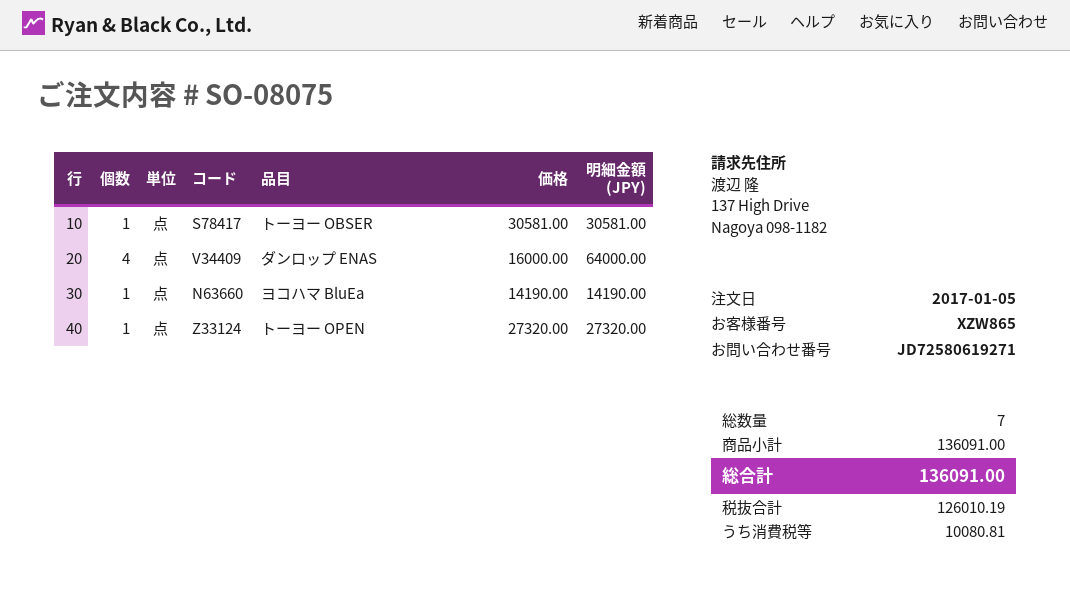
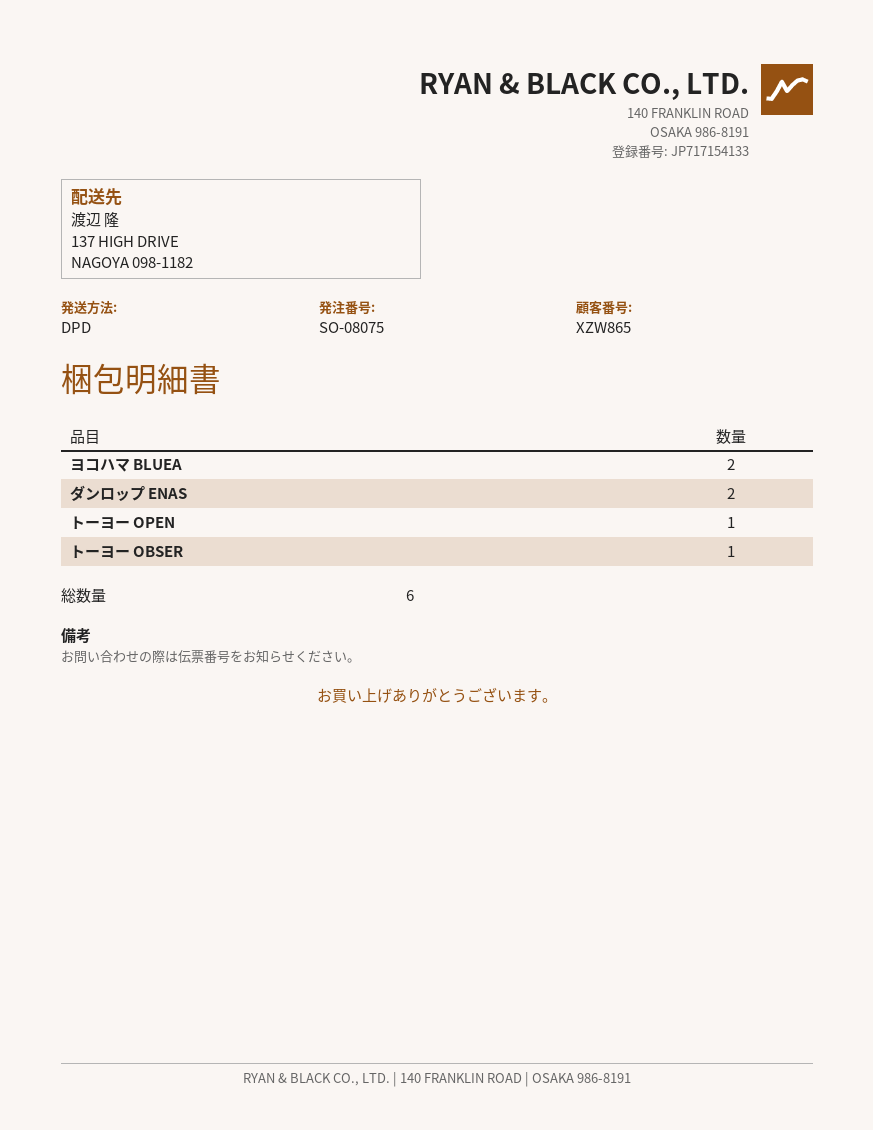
ダンロップ ENAS: 4 -> 2
ヨコハマ BluEa: 1 -> 2
total quantity: 7 -> 6

